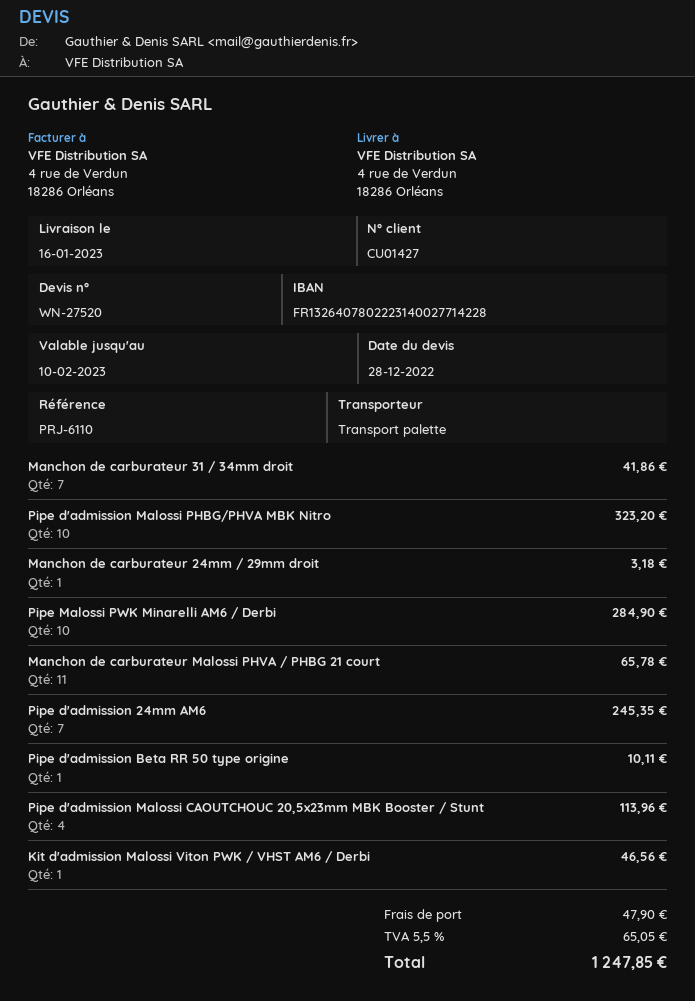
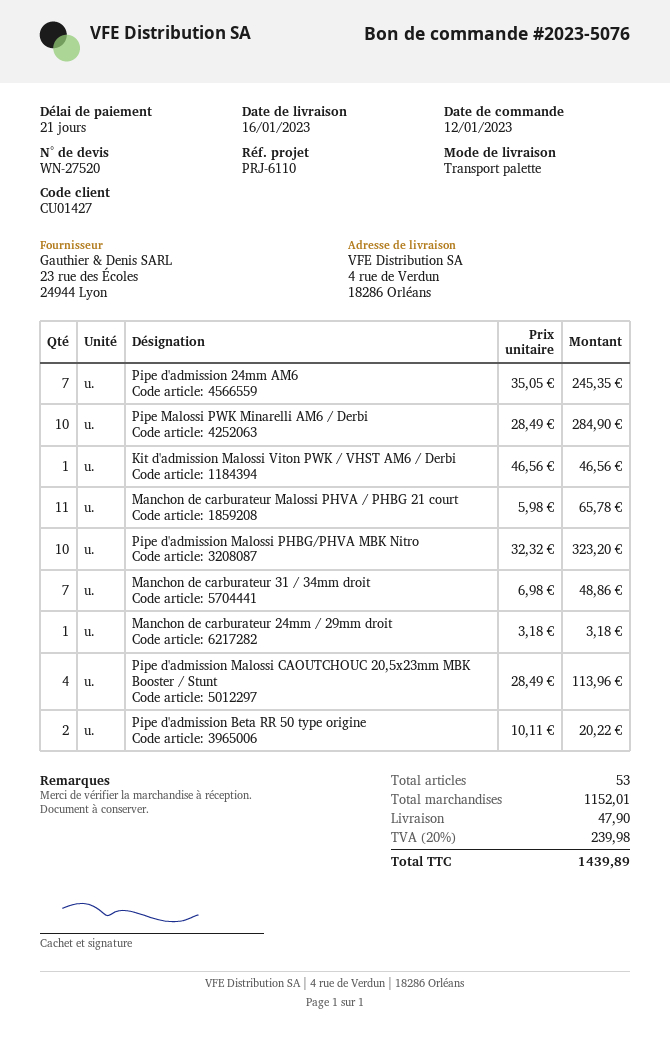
Manchon de carburateur 31 / 34mm droit: 7 for 41.86 -> 7 for 48.86
Pipe d'admission Beta RR 50 type origine: 1 for 10.11 -> 2 for 20.22
tax: 5.5% = 65.05 -> 20% = 239.98
total: 1247.85 -> 1439.89

